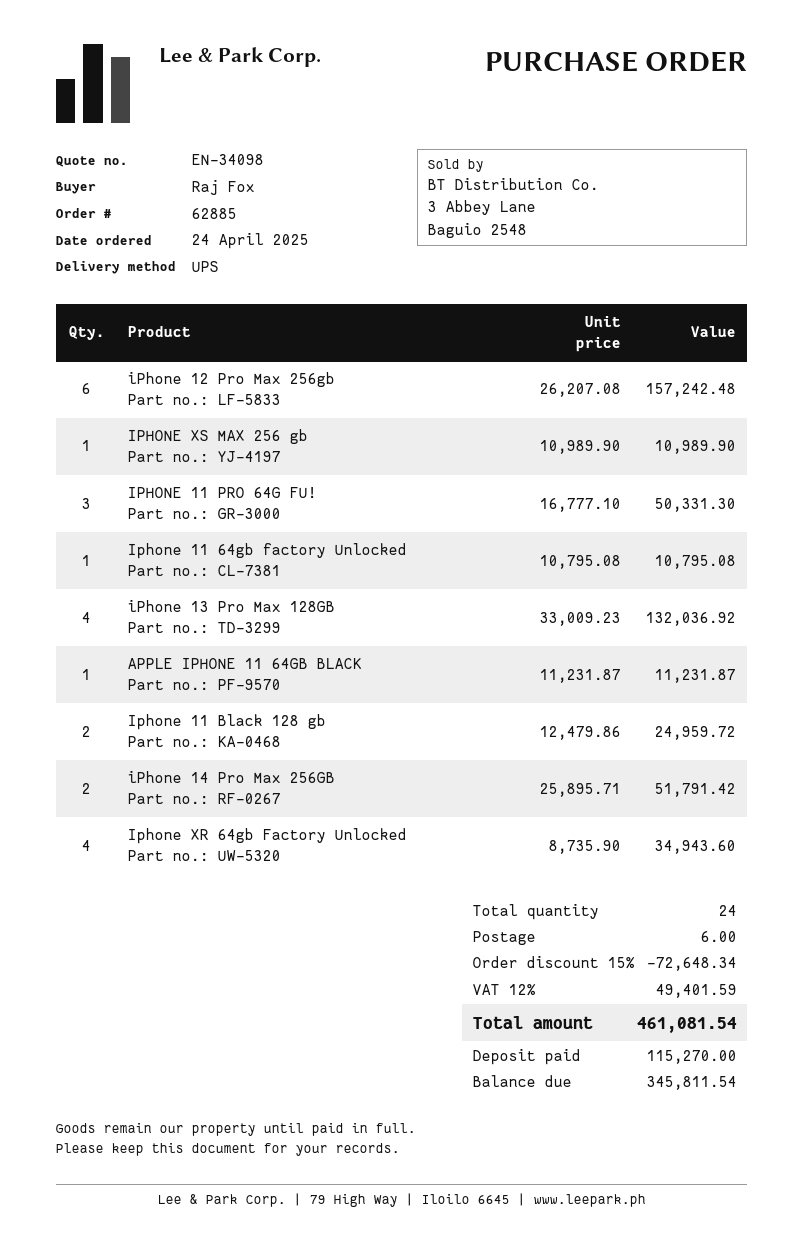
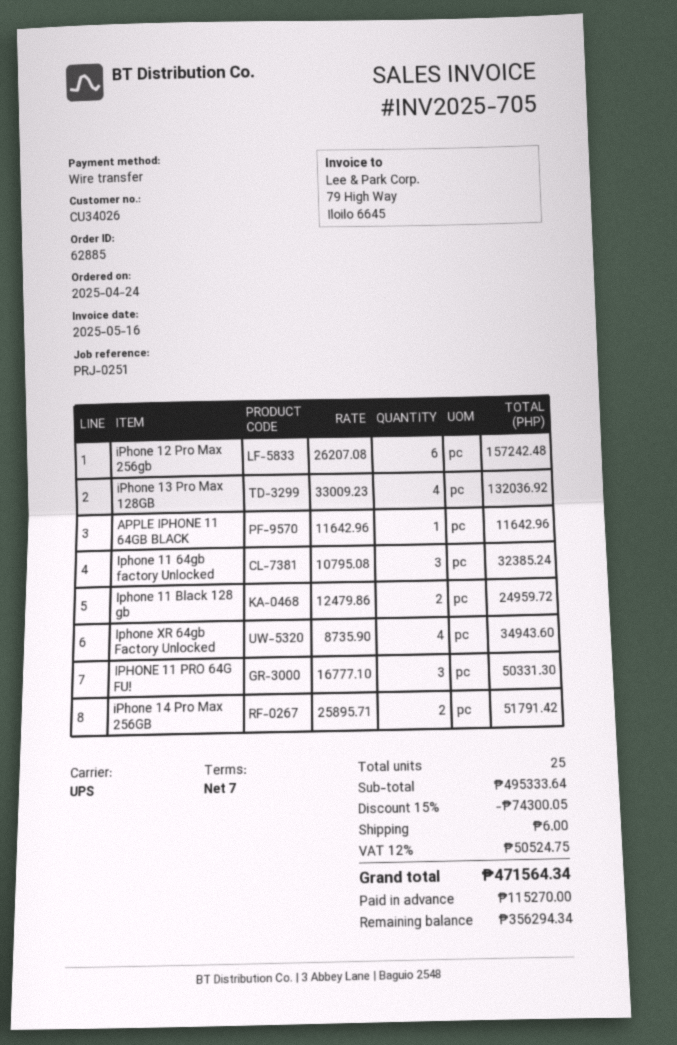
IPHONE XS MAX 256 gb: 1 x 10989.90 = 10989.90 -> none
Iphone 11 64gb factory Unlocked: 1 x 10795.08 = 10795.08 -> 3 x 10795.08 = 32385.24
APPLE IPHONE 11 64GB BLACK: 1 x 11231.87 = 11231.87 -> 1 x 11642.96 = 11642.96
total quantity: 24 -> 25
discount: 15% = 72648.34 -> 15% = 74300.05
tax: 12% = 49401.59 -> 12% = 50524.75
total: 461081.54 -> 471564.34
balance: 345811.54 -> 356294.34

